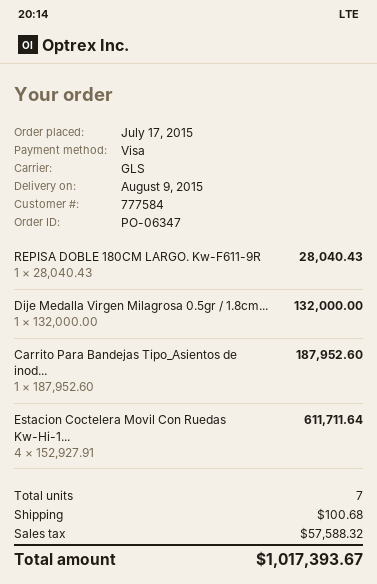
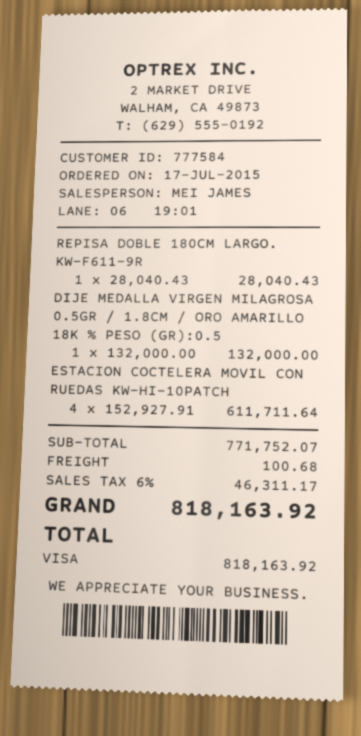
Carrito Para Bandejas Tipo_Asientos de inod...: 1 x 187952.60 = 187952.60 -> none
tax: 57588.32 -> 46311.17
total: 1017393.67 -> 818163.92

